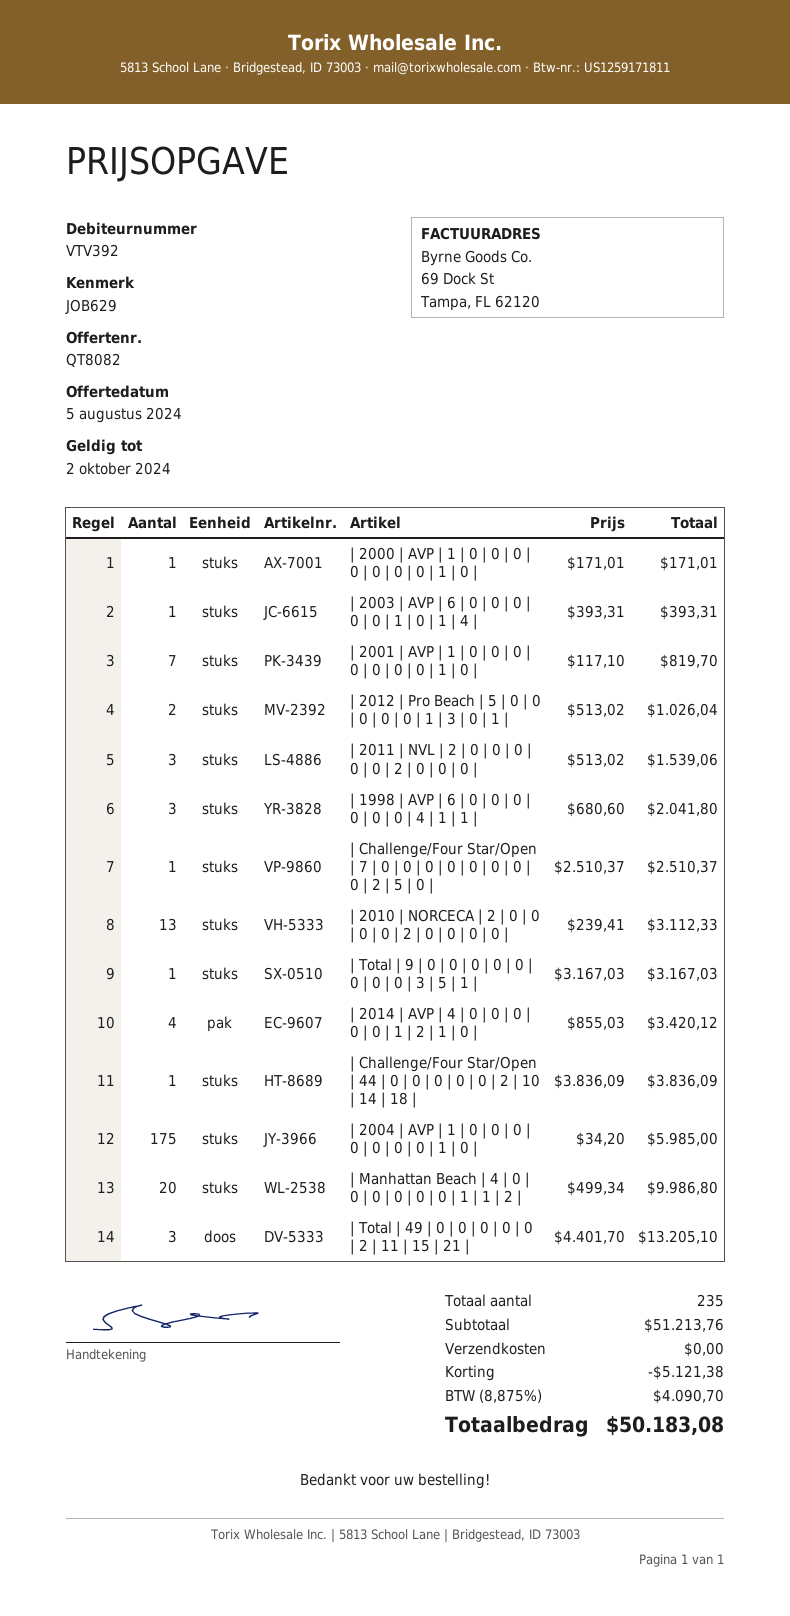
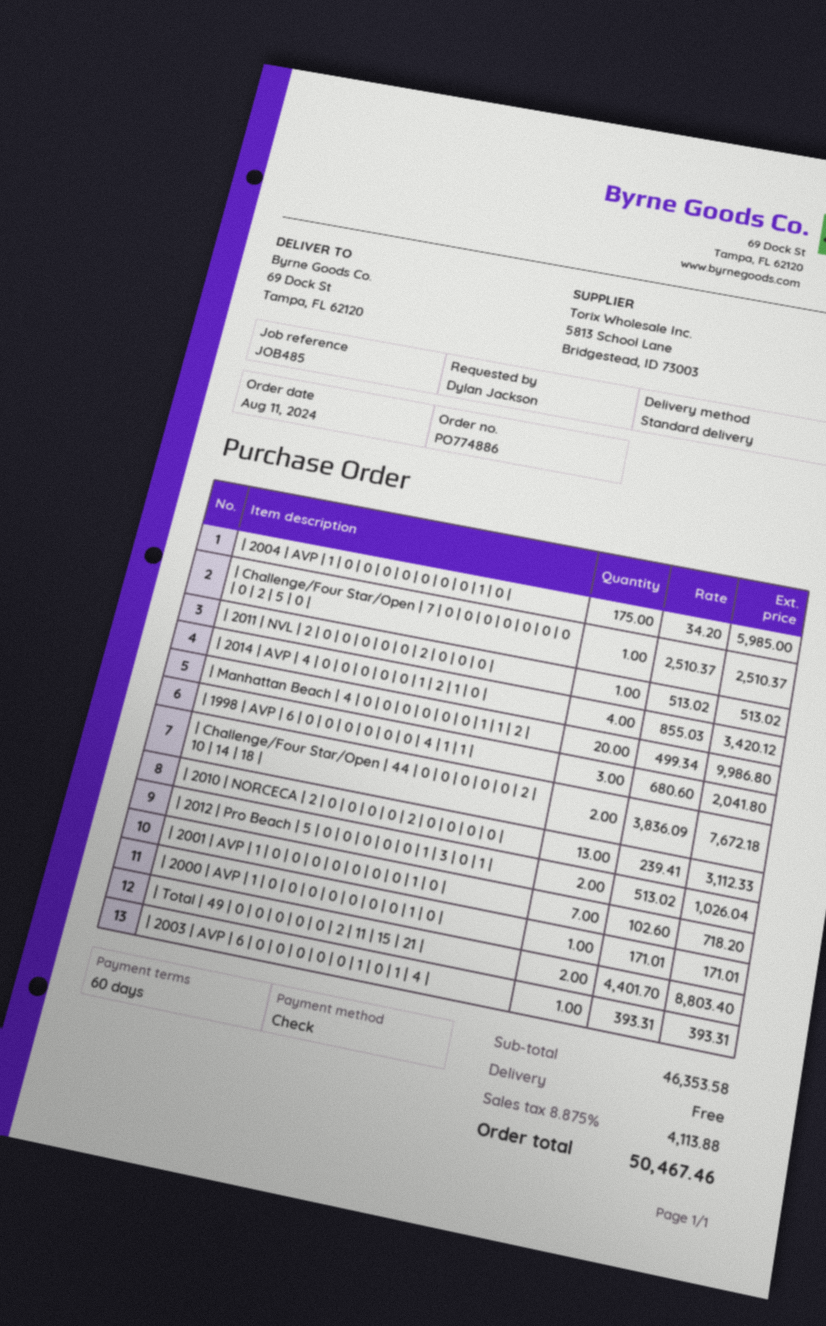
reference: JOB629 -> JOB485
| 2001 | AVP | 1 | 0 | 0 | 0 | 0 | 0 | 0 | 0 | 1 | 0 |: 7 x 117.10 = 819.70 -> 7 x 102.60 = 718.20
| 2011 | NVL | 2 | 0 | 0 | 0 | 0 | 0 | 2 | 0 | 0 | 0 |: 3 x 513.02 = 1539.06 -> 1 x 513.02 = 513.02
| Total | 9 | 0 | 0 | 0 | 0 | 0 | 0 | 0 | 0 | 3 | 5 | 1 |: 1 x 3167.03 = 3167.03 -> none
| Challenge/Four Star/Open | 44 | 0 | 0 | 0 | 0 | 0 | 2 | 10 | 14 | 18 |: 1 x 3836.09 = 3836.09 -> 2 x 3836.09 = 7672.18
| Total | 49 | 0 | 0 | 0 | 0 | 0 | 2 | 11 | 15 | 21 |: 3 x 4401.70 = 13205.10 -> 2 x 4401.70 = 8803.40
subtotal: 51213.76 -> 46353.58
discount: 5121.38 -> none
tax: 8.875% = 4090.70 -> 8.875% = 4113.88
total: 50183.08 -> 50467.46

